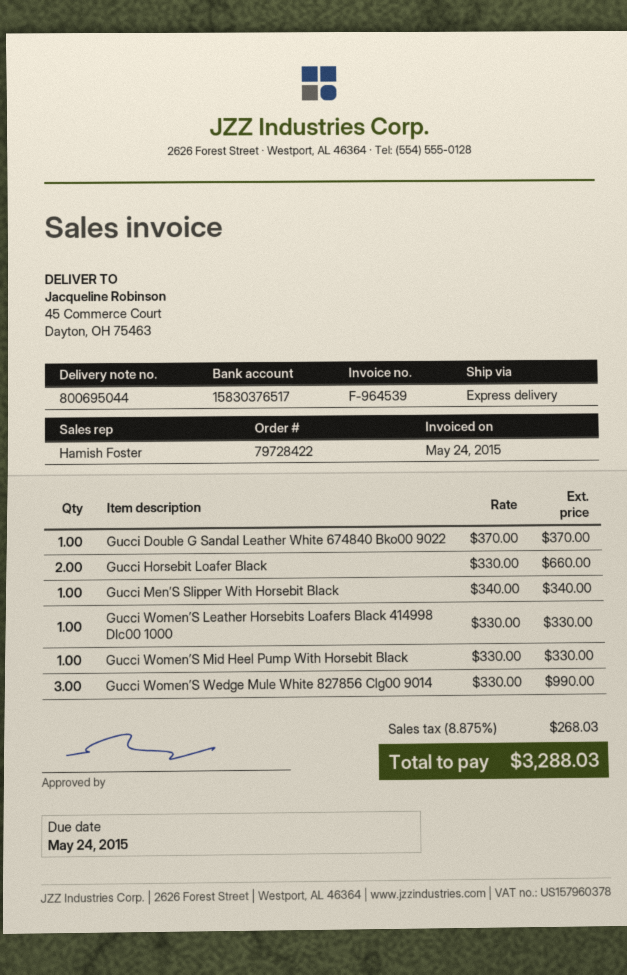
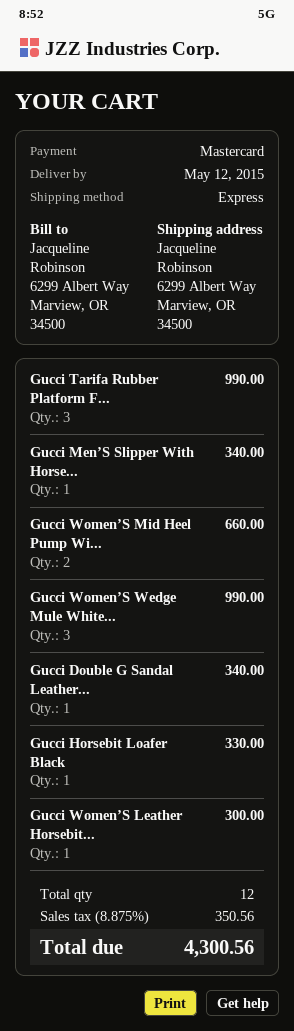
ship to: 45 Commerce Court, Dayton, OH 75463 -> 6299 Albert Way, Marview, OR 34500
Gucci Double G Sandal Leather White 674840 Bko00 9022: 1 for 370.00 -> 1 for 340.00
Gucci Horsebit Loafer Black: 2 for 660.00 -> 1 for 330.00
Gucci Women’S Leather Horsebits Loafers Black 414998 Dlc00 1000: 1 for 330.00 -> 1 for 300.00
Gucci Women’S Mid Heel Pump With Horsebit Black: 1 for 330.00 -> 2 for 660.00
Gucci Tarifa Rubber Platform F...: none -> 3 for 990.00
tax: 8.875% = 268.03 -> 8.875% = 350.56
total: 3288.03 -> 4300.56

